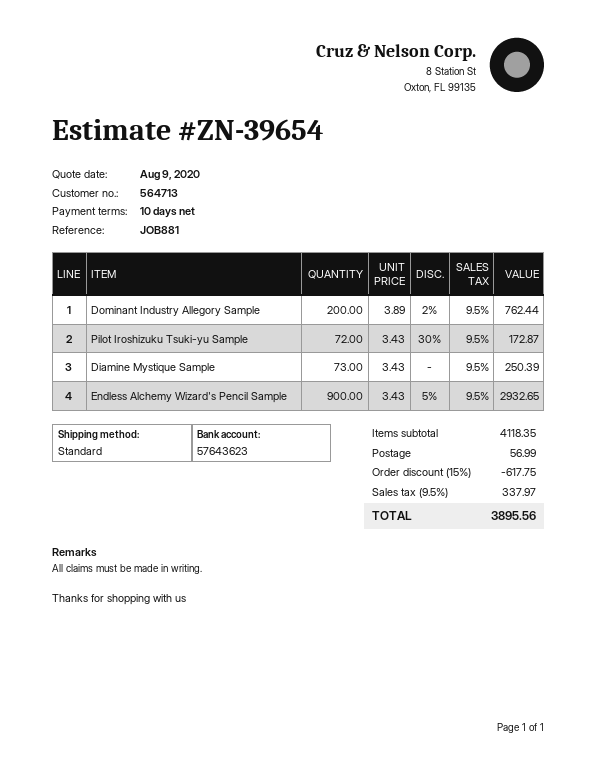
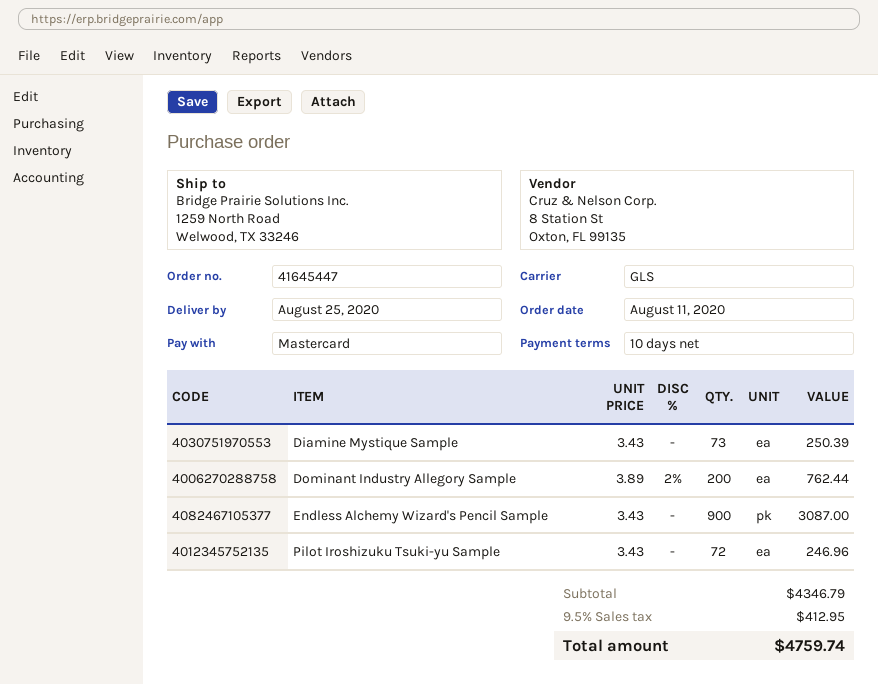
shipping method: standard -> GLS
Pilot Iroshizuku Tsuki-yu Sample: 72 x 3.43 - 30% = 172.87 -> 72 x 3.43 = 246.96
Endless Alchemy Wizard's Pencil Sample: 900 x 3.43 - 5% = 2932.65 -> 900 x 3.43 = 3087.00
subtotal: 4118.35 -> 4346.79
discount: 15% = 617.75 -> none
shipping: 56.99 -> none
tax: 9.5% = 337.97 -> 9.5% = 412.95
total: 3895.56 -> 4759.74

